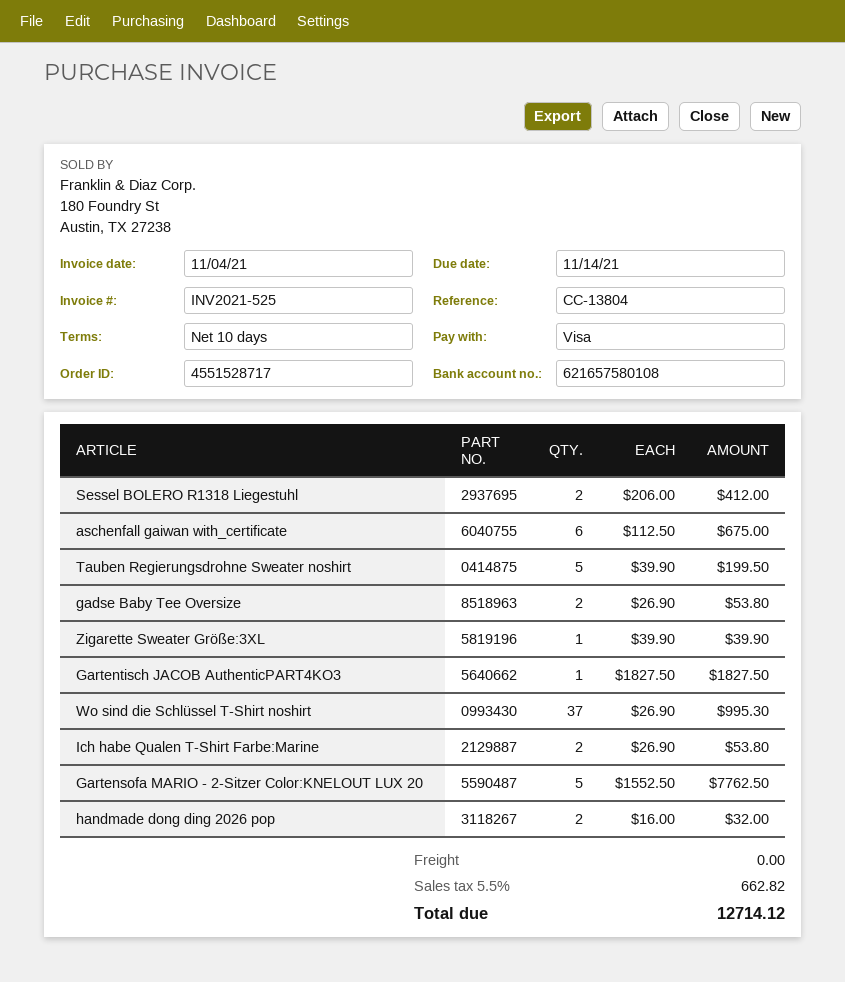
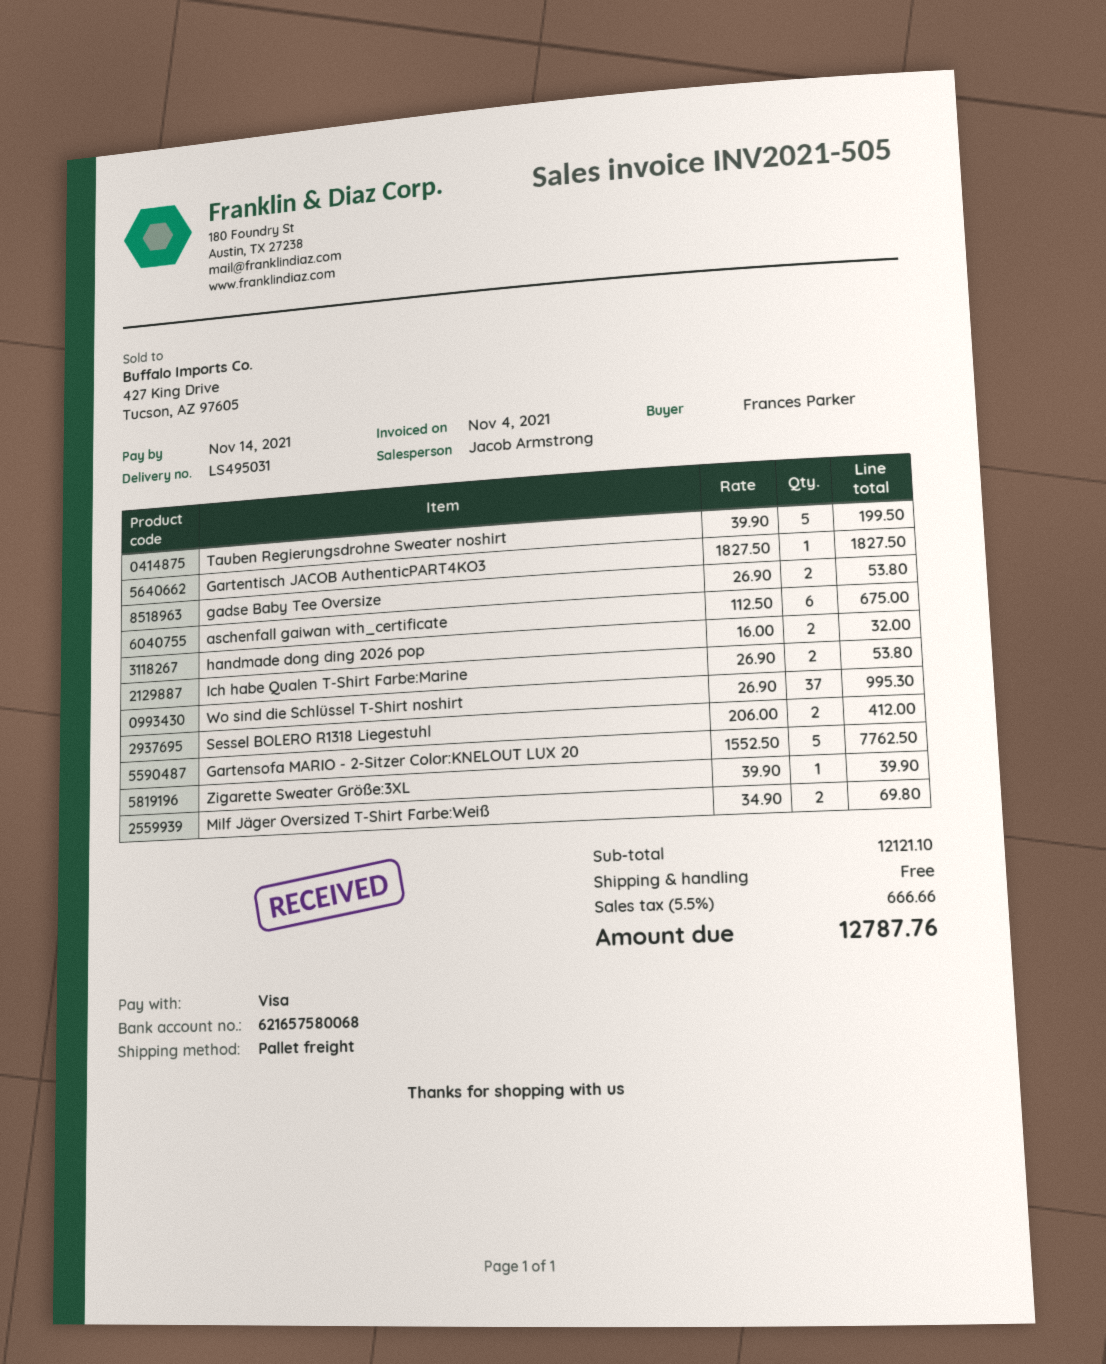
invoice number: INV2021-525 -> INV2021-505
bank account: 621657580108 -> 621657580068
Milf Jäger Oversized T-Shirt Farbe:Weiß: none -> 2 x 34.90 = 69.80
tax: 5.5% = 662.82 -> 5.5% = 666.66
total: 12714.12 -> 12787.76

